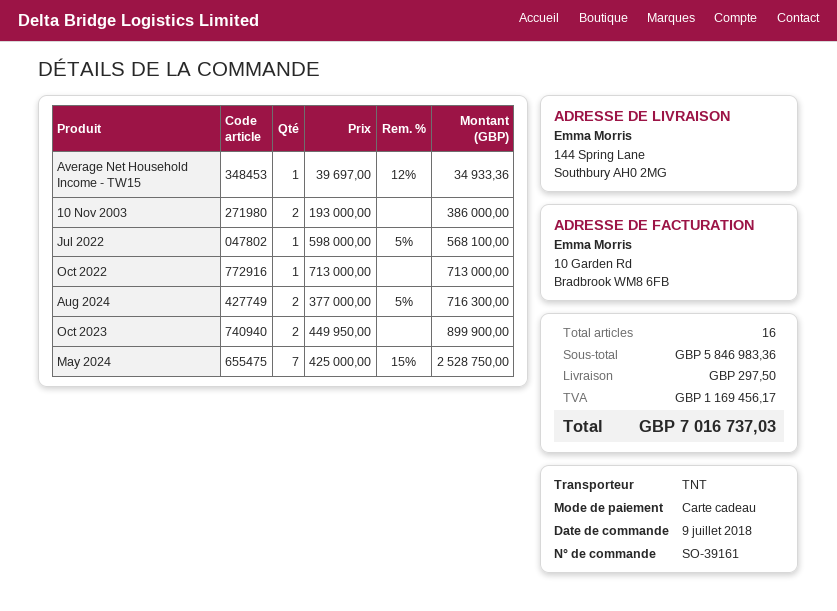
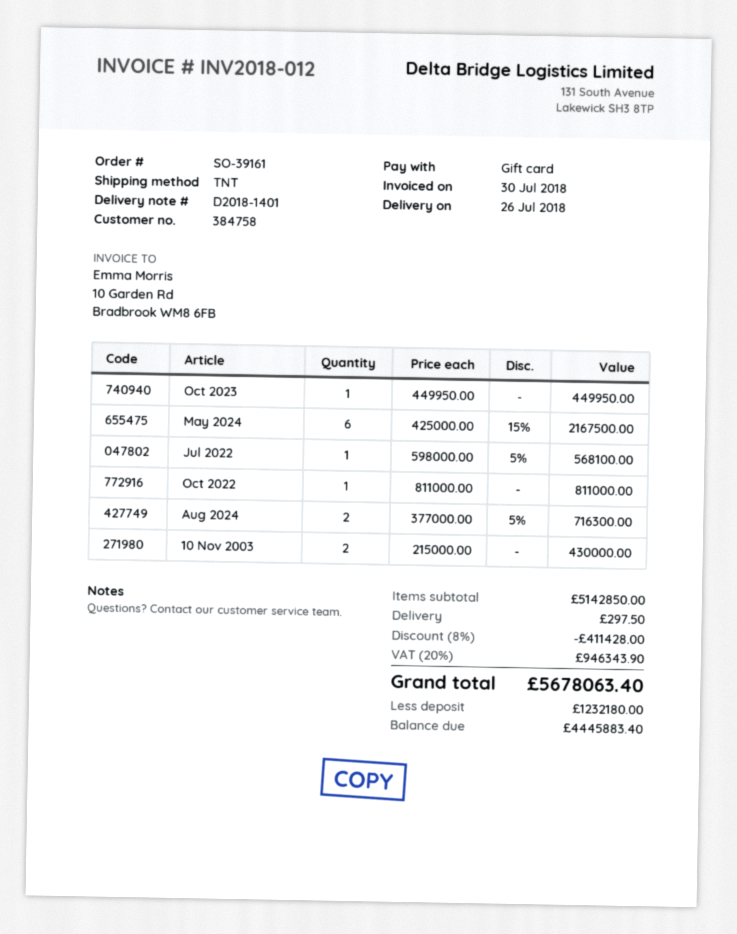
Average Net Household Income - TW15: 1 x 39697.00 - 12% = 34933.36 -> none
10 Nov 2003: 2 x 193000.00 = 386000.00 -> 2 x 215000.00 = 430000.00
Oct 2022: 1 x 713000.00 = 713000.00 -> 1 x 811000.00 = 811000.00
Oct 2023: 2 x 449950.00 = 899900.00 -> 1 x 449950.00 = 449950.00
May 2024: 7 x 425000.00 - 15% = 2528750.00 -> 6 x 425000.00 - 15% = 2167500.00
subtotal: 5846983.36 -> 5142850.00
discount: none -> 8% = 411428.00
tax: 1169456.17 -> 946343.90
total: 7016737.03 -> 5678063.40

